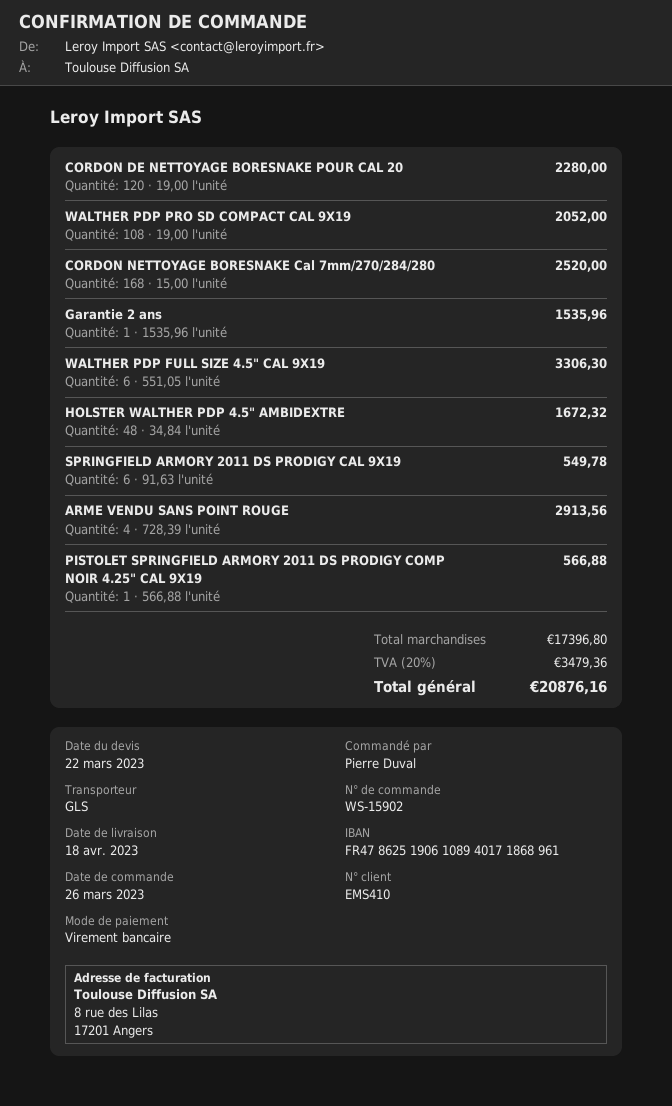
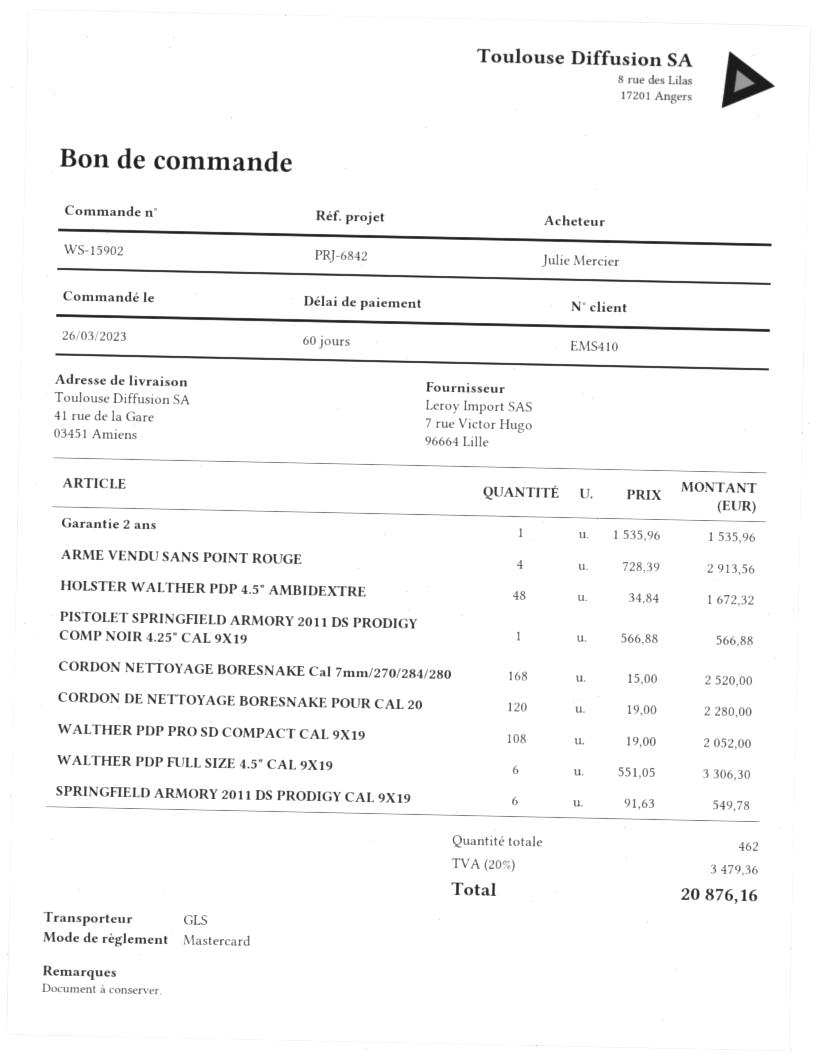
ordered by: Pierre Duval -> Julie Mercier
payment method: bank transfer -> Mastercard

